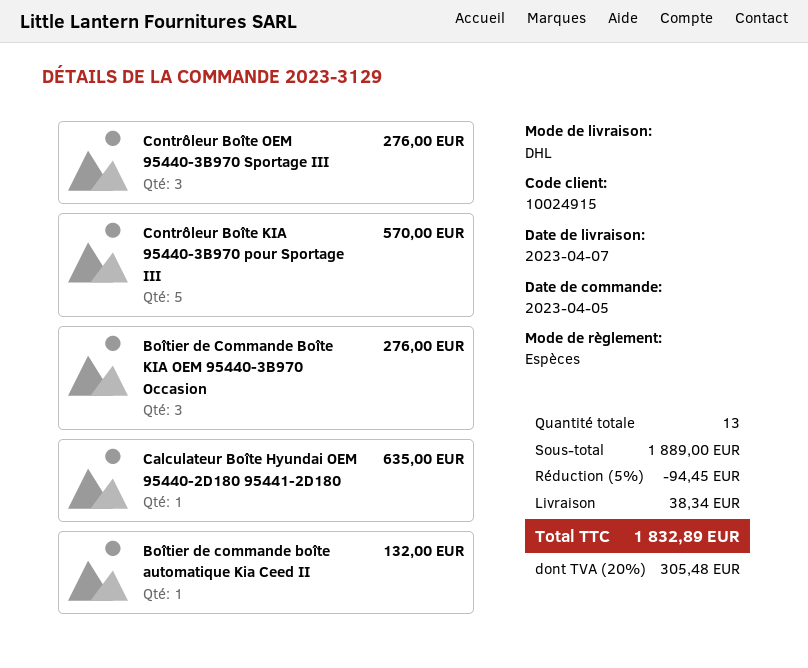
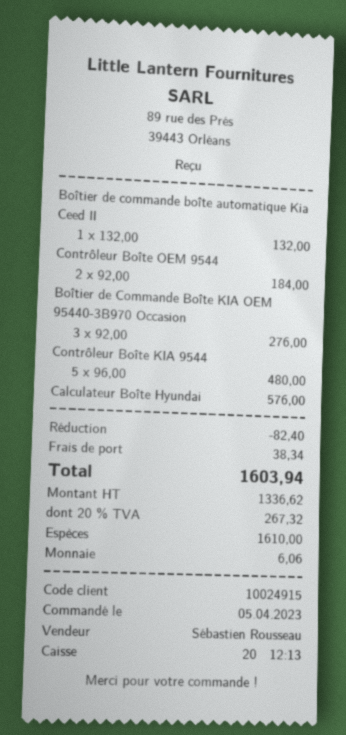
Contrôleur Boîte OEM 95440-3B970 Sportage III: 3 for 276.00 -> 2 for 184.00
Contrôleur Boîte KIA 95440-3B970 pour Sportage III: 5 for 570.00 -> 5 for 480.00
Calculateur Boîte Hyundai OEM 95440-2D180 95441-2D180: 1 for 635.00 -> 1 for 576.00
discount: 94.45 -> 82.40
tax: 20% = 305.48 -> 20% = 267.32
total: 1832.89 -> 1603.94

